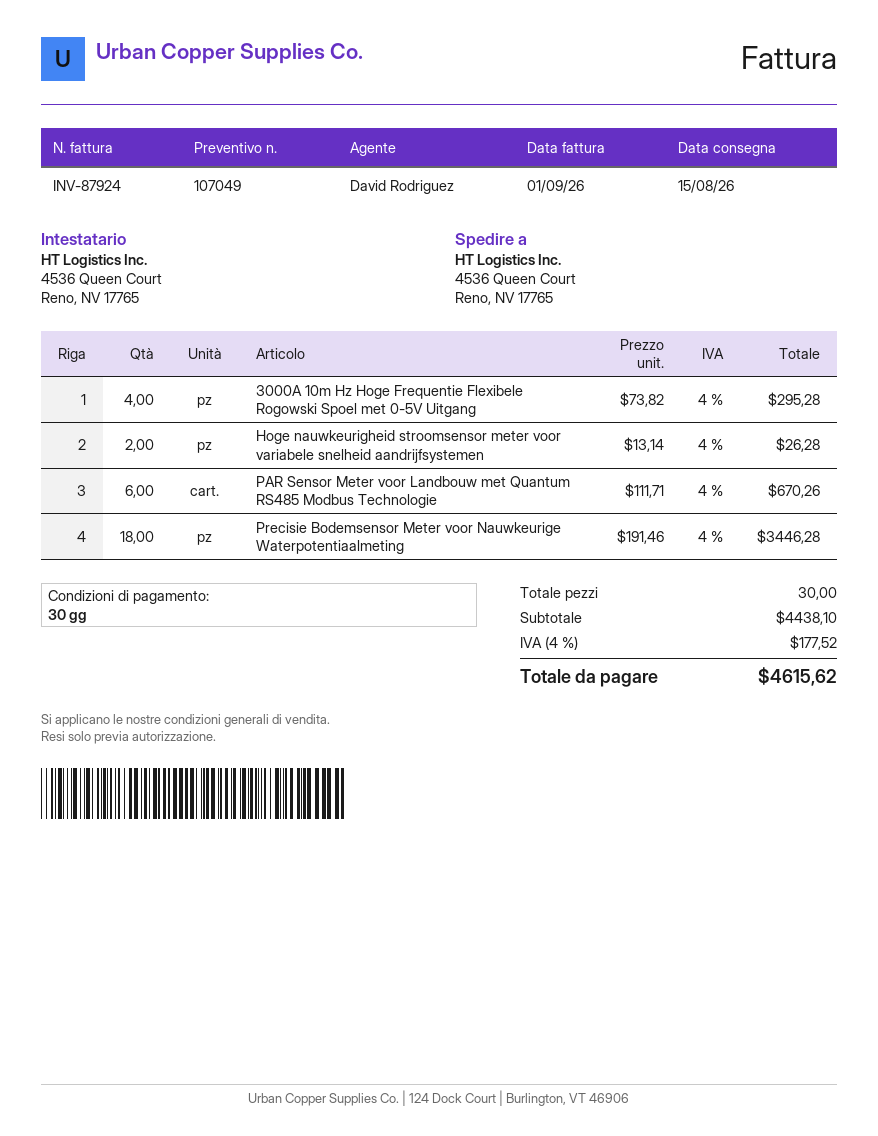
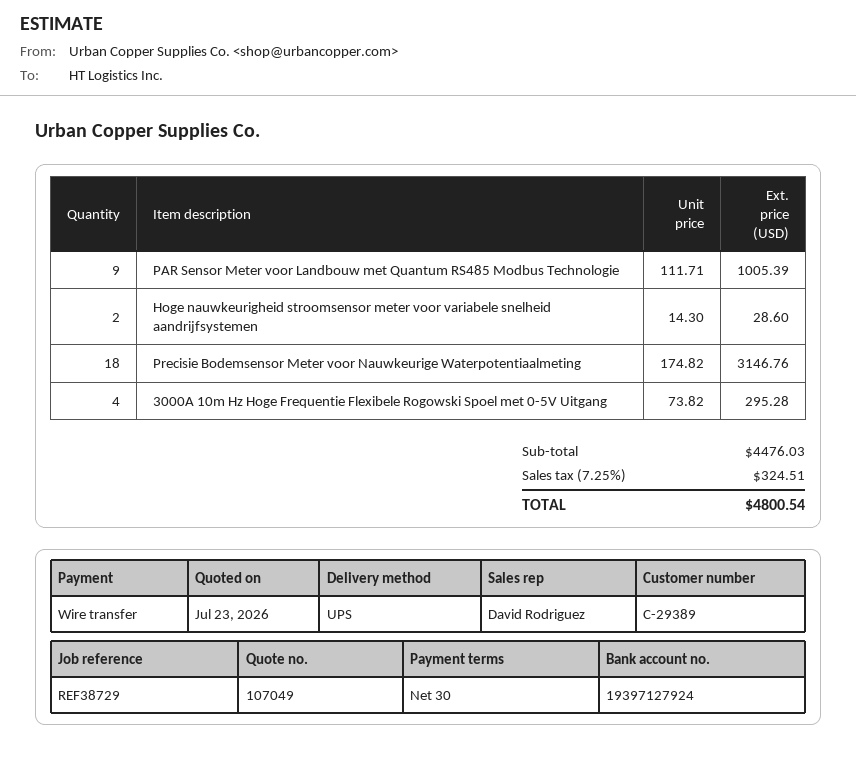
Hoge nauwkeurigheid stroomsensor meter voor variabele snelheid aandrijfsystemen: 2 x 13.14 = 26.28 -> 2 x 14.30 = 28.60
PAR Sensor Meter voor Landbouw met Quantum RS485 Modbus Technologie: 6 x 111.71 = 670.26 -> 9 x 111.71 = 1005.39
Precisie Bodemsensor Meter voor Nauwkeurige Waterpotentiaalmeting: 18 x 191.46 = 3446.28 -> 18 x 174.82 = 3146.76
subtotal: 4438.10 -> 4476.03
tax: 4% = 177.52 -> 7.25% = 324.51
total: 4615.62 -> 4800.54

